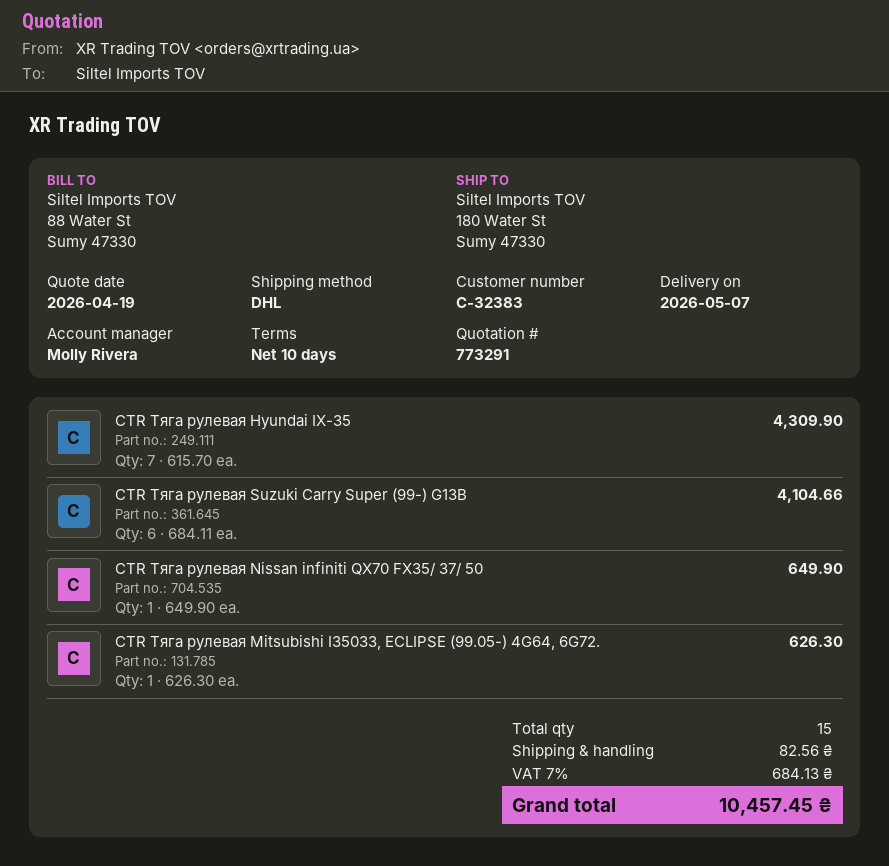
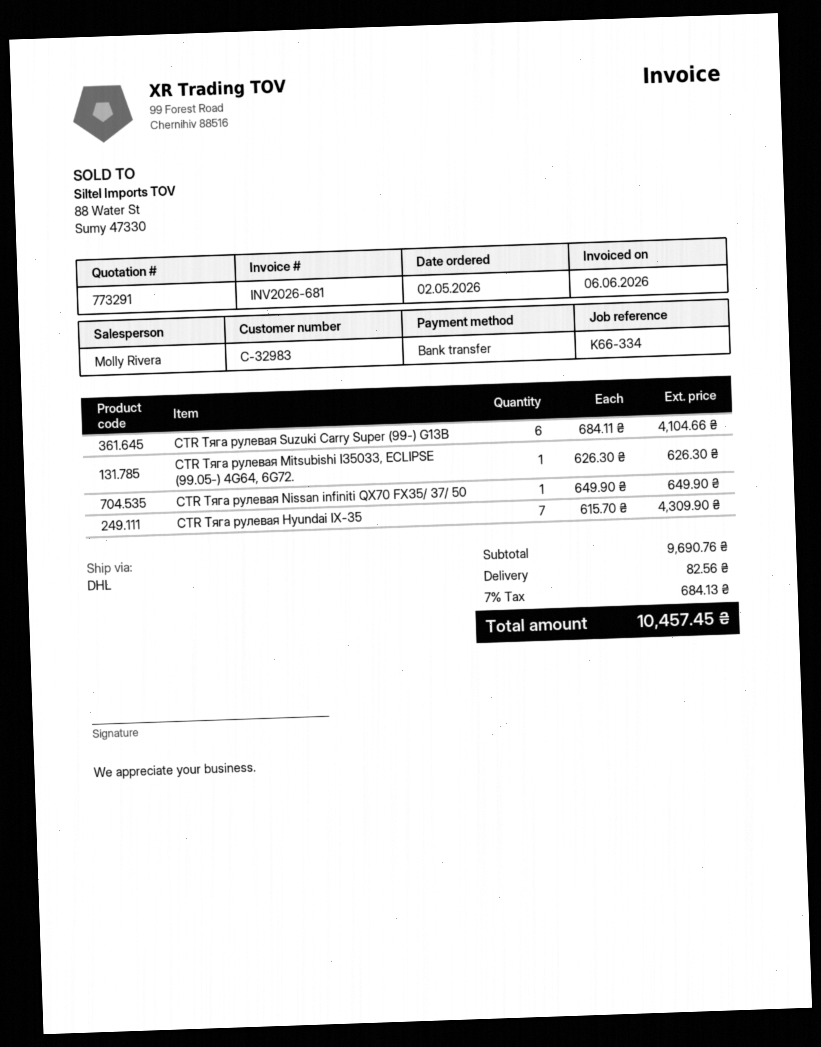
customer number: C-32383 -> C-32983

